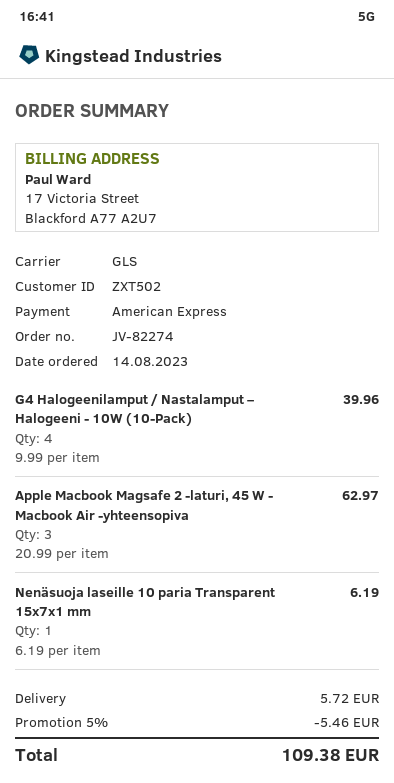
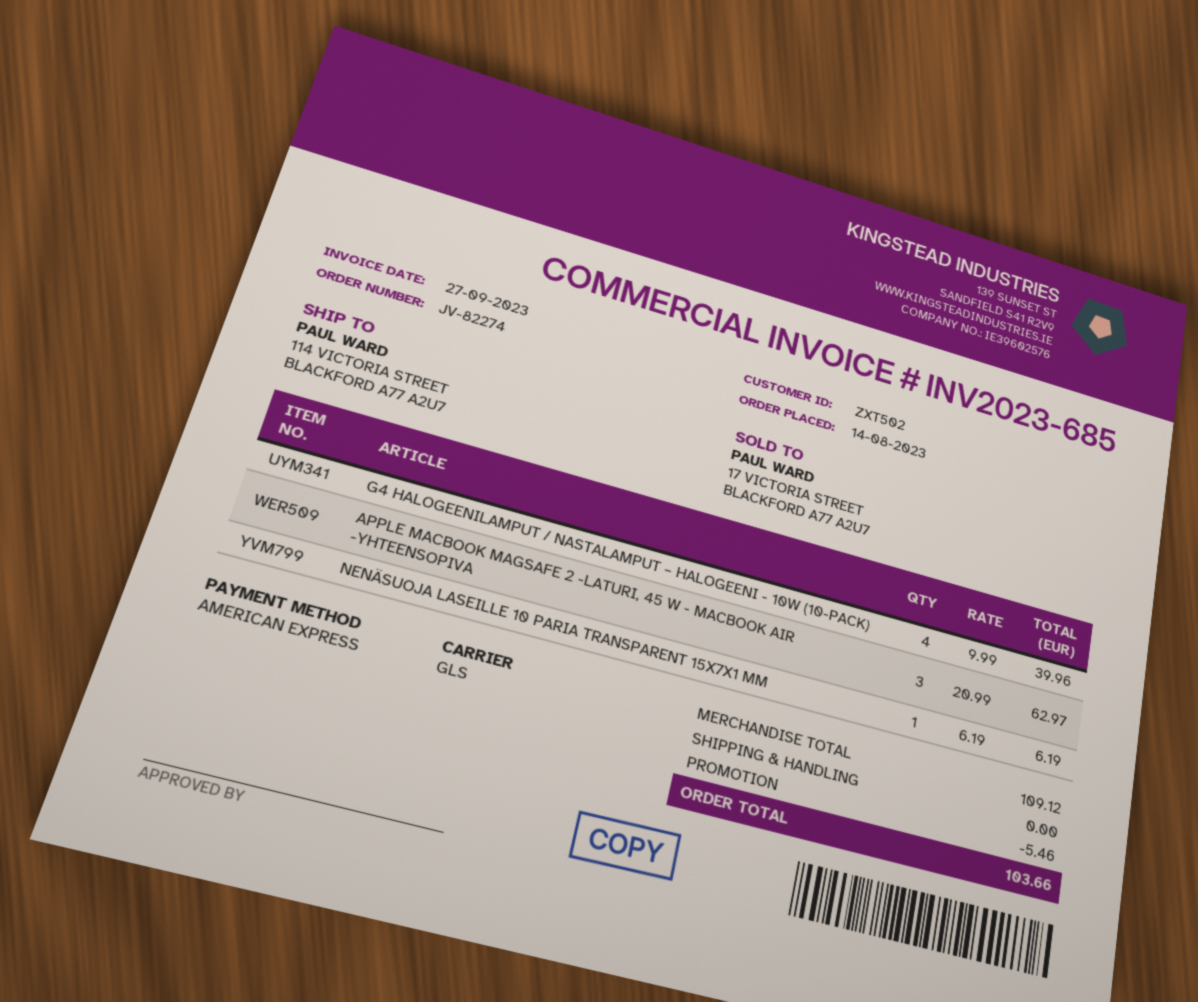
shipping: 5.72 -> 0.00
total: 109.38 -> 103.66

